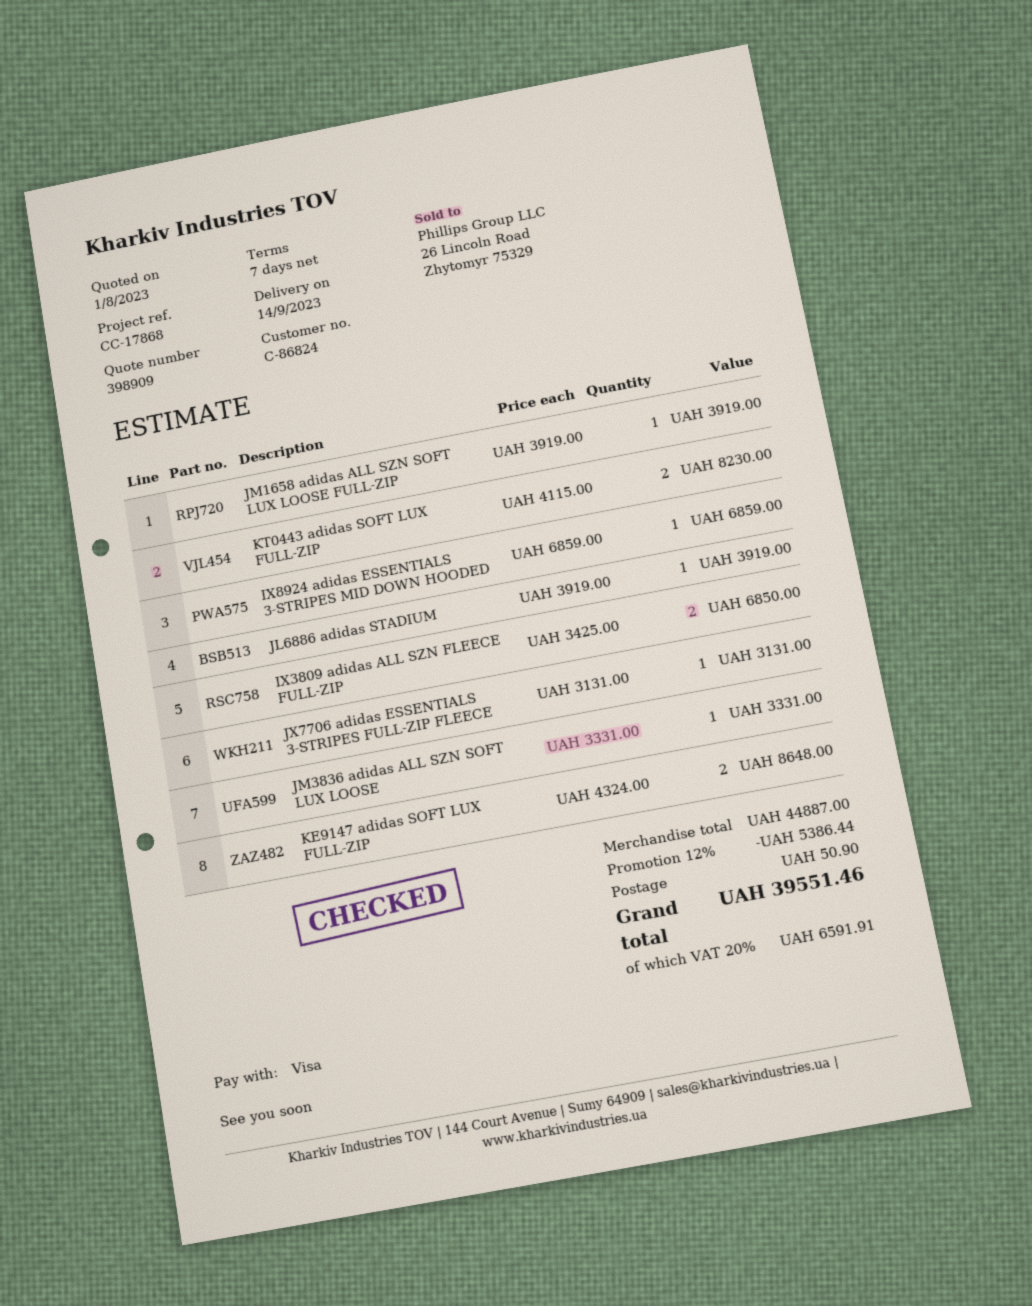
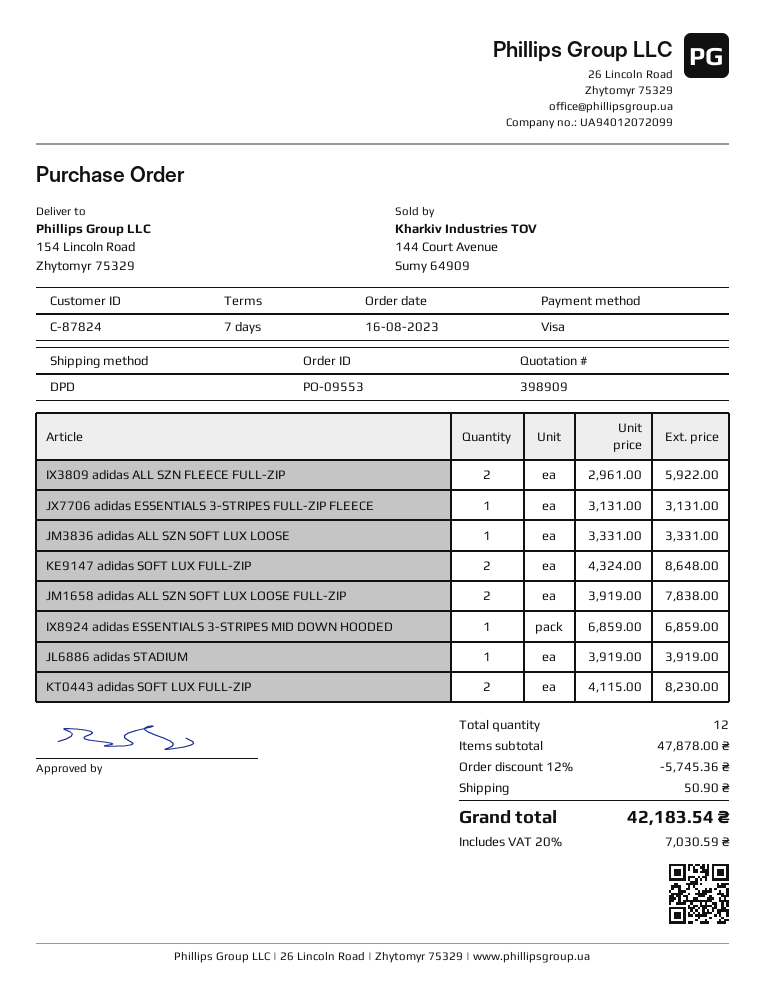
customer number: C-86824 -> C-87824
JM1658 adidas ALL SZN SOFT LUX LOOSE FULL-ZIP: 1 x 3919.00 = 3919.00 -> 2 x 3919.00 = 7838.00
IX3809 adidas ALL SZN FLEECE FULL-ZIP: 2 x 3425.00 = 6850.00 -> 2 x 2961.00 = 5922.00
subtotal: 44887.00 -> 47878.00
discount: 12% = 5386.44 -> 12% = 5745.36
tax: 20% = 6591.91 -> 20% = 7030.59
total: 39551.46 -> 42183.54

